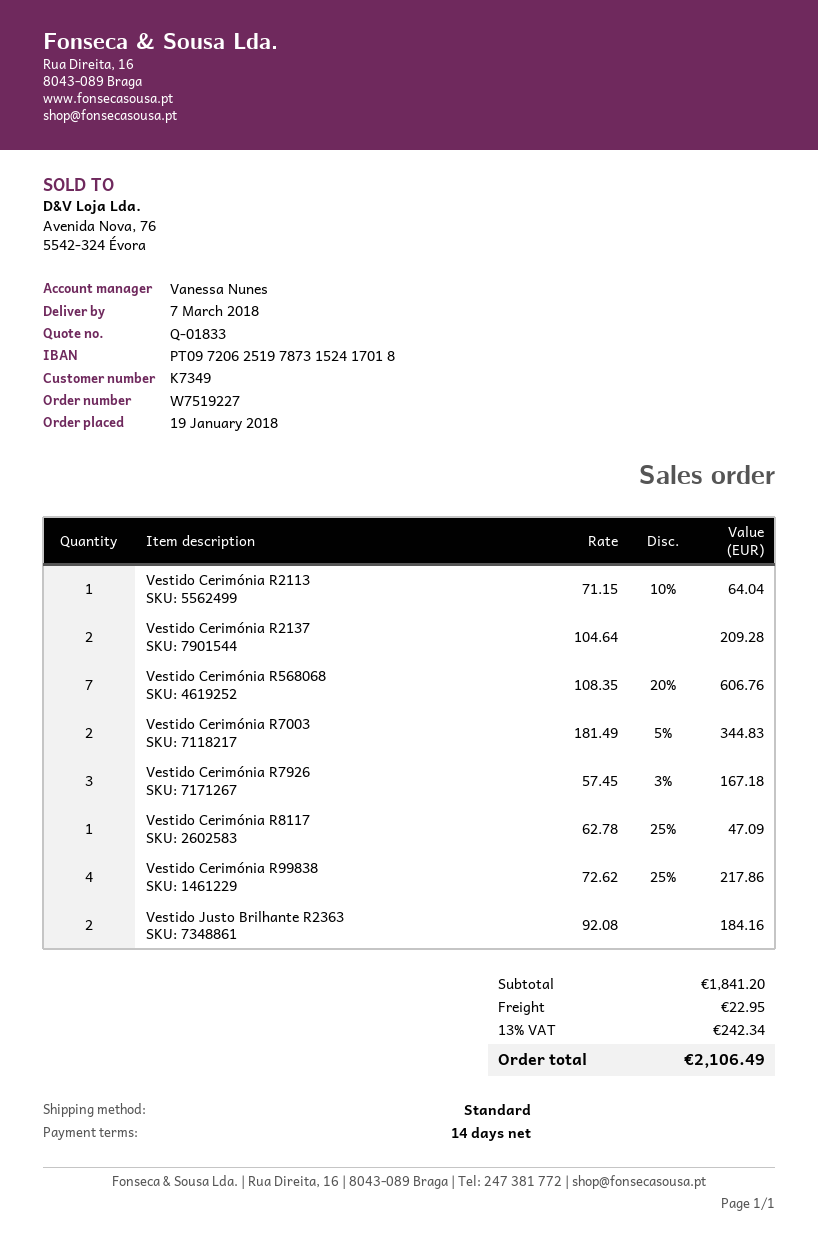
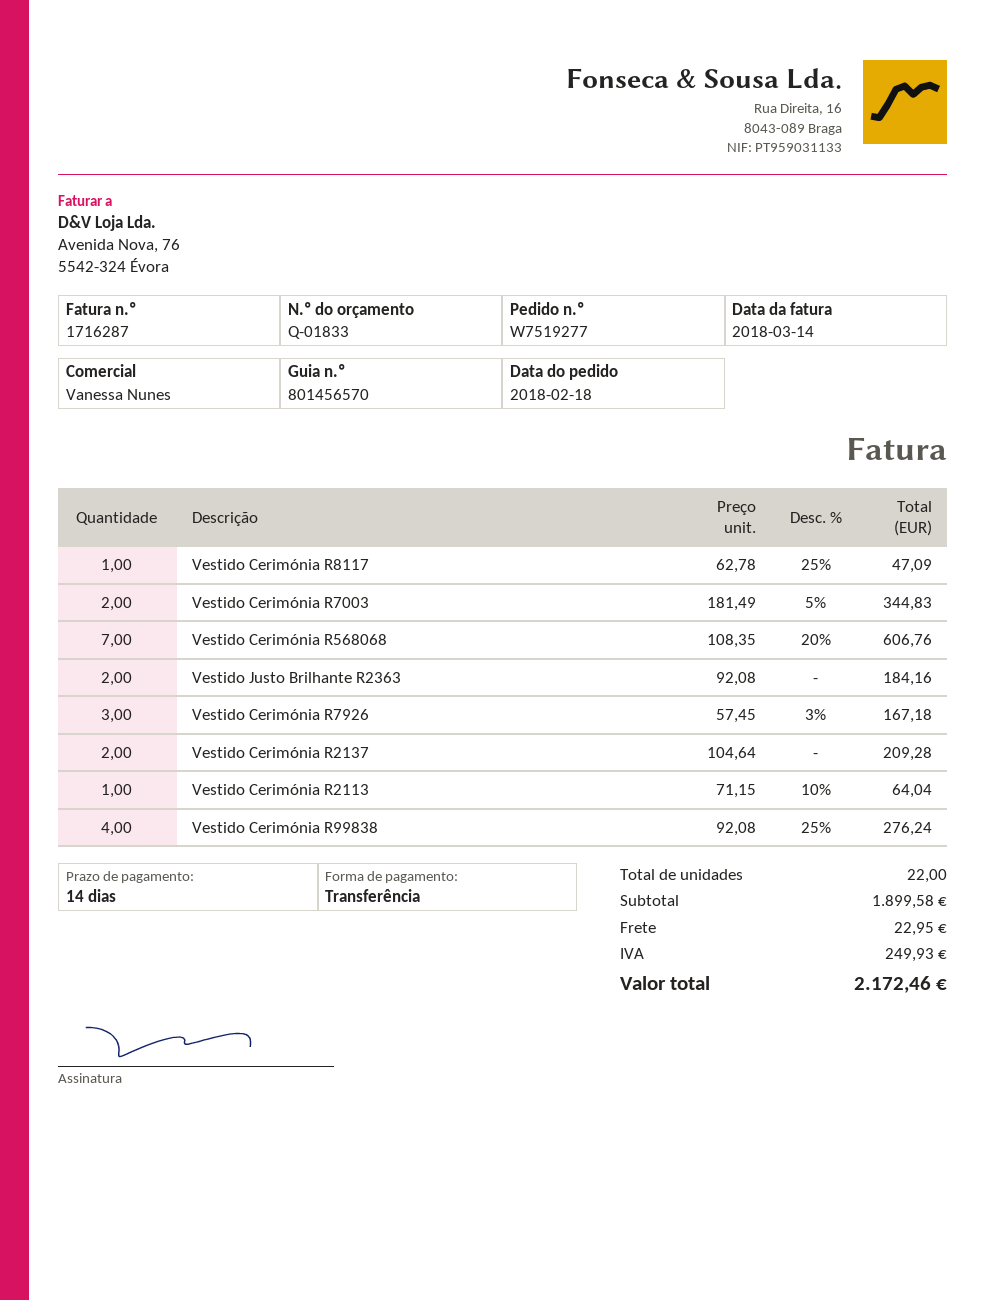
order number: W7519227 -> W7519277
order date: 2018-01-19 -> 2018-02-18
Vestido Cerimónia R99838: 4 x 72.62 - 25% = 217.86 -> 4 x 92.08 - 25% = 276.24
subtotal: 1841.20 -> 1899.58
tax: 242.34 -> 249.93
total: 2106.49 -> 2172.46

